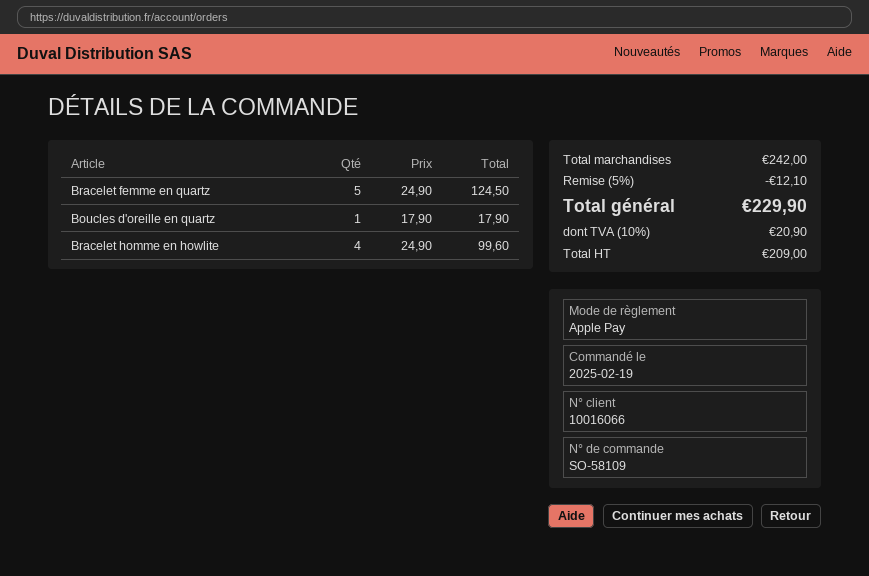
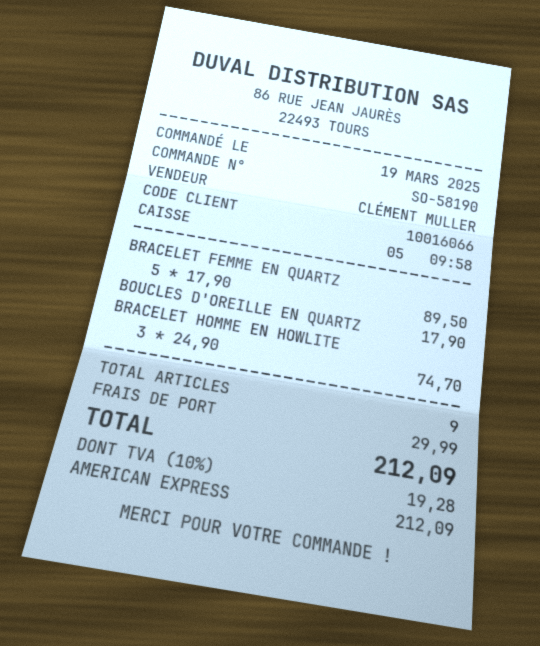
order number: SO-58109 -> SO-58190
order date: 2025-02-19 -> 2025-03-19
payment method: Apple Pay -> American Express
Bracelet femme en quartz: 5 x 24.90 = 124.50 -> 5 x 17.90 = 89.50
Bracelet homme en howlite: 4 x 24.90 = 99.60 -> 3 x 24.90 = 74.70
discount: 5% = 12.10 -> none
shipping: none -> 29.99
tax: 10% = 20.90 -> 10% = 19.28
total: 229.90 -> 212.09

